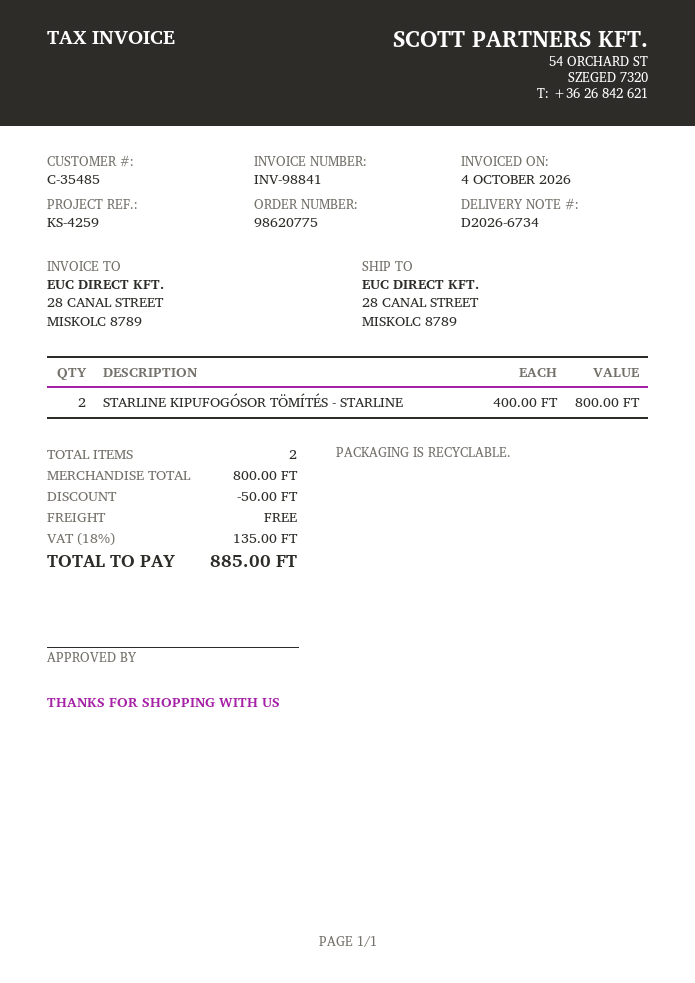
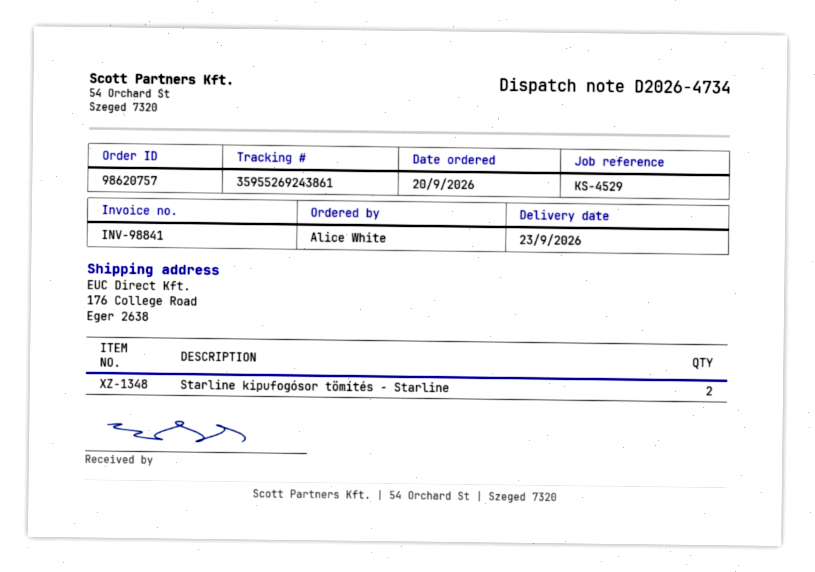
order number: 98620775 -> 98620757
delivery note number: D2026-6734 -> D2026-4734
reference: KS-4259 -> KS-4529
ship to: 28 CANAL STREET, MISKOLC 8789 -> 176 College Road, Eger 2638

